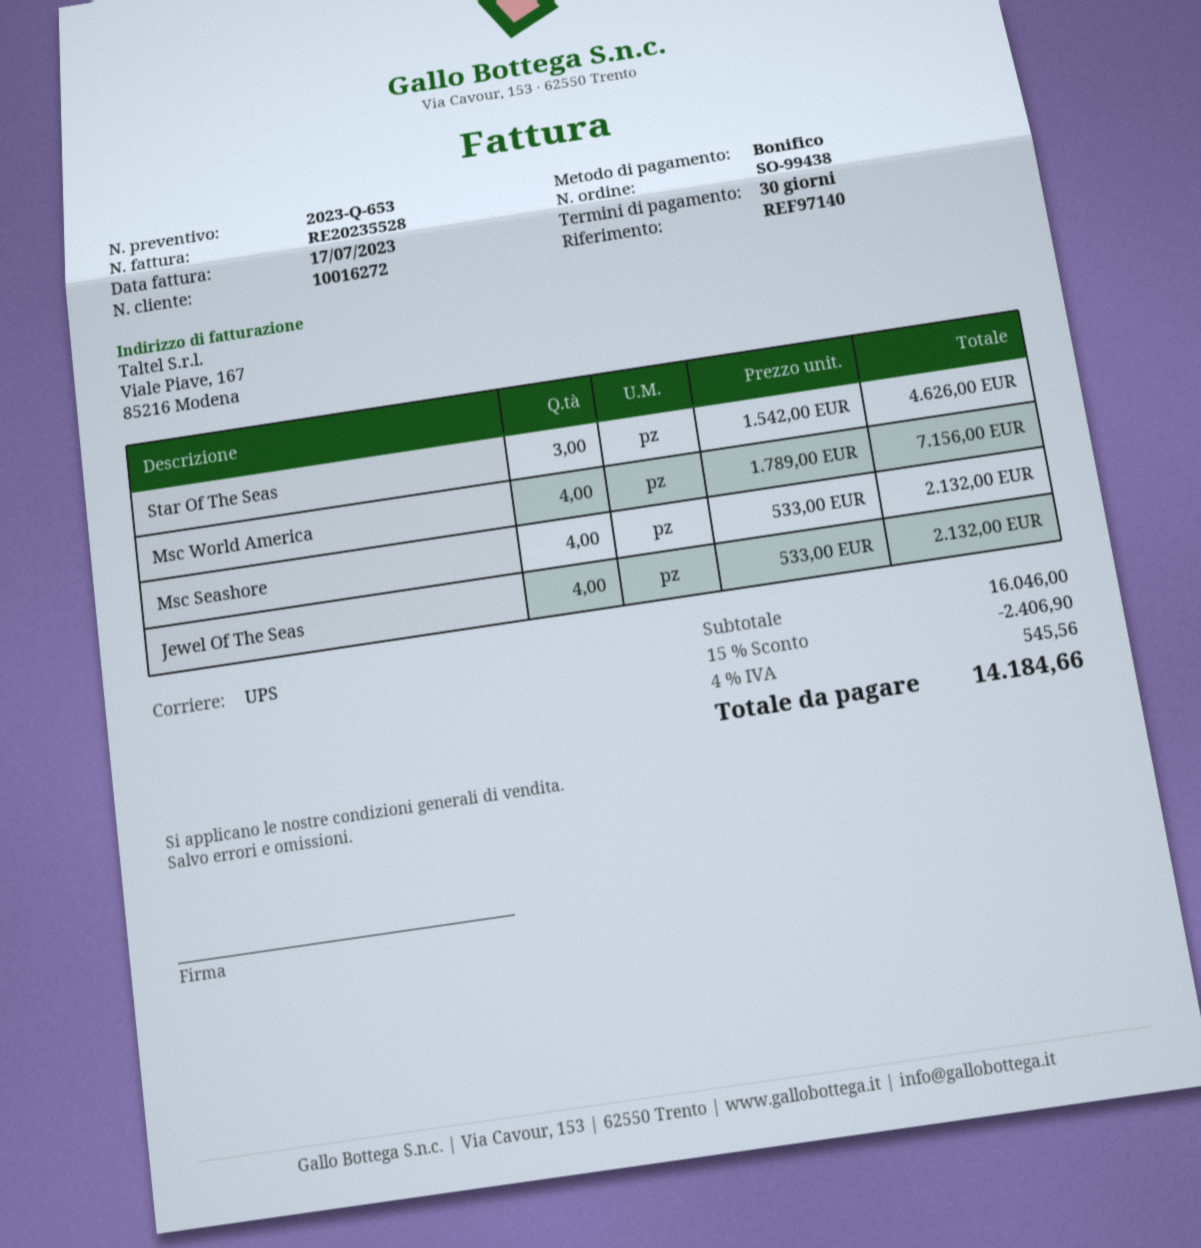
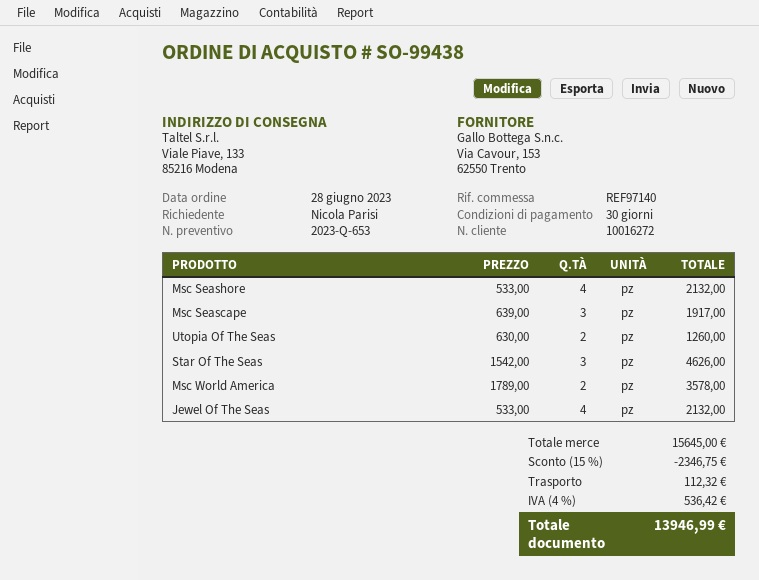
Msc World America: 4 x 1789.00 = 7156.00 -> 2 x 1789.00 = 3578.00
Msc Seascape: none -> 3 x 639.00 = 1917.00
Utopia Of The Seas: none -> 2 x 630.00 = 1260.00
subtotal: 16046.00 -> 15645.00
discount: 15% = 2406.90 -> 15% = 2346.75
shipping: none -> 112.32
tax: 4% = 545.56 -> 4% = 536.42
total: 14184.66 -> 13946.99

